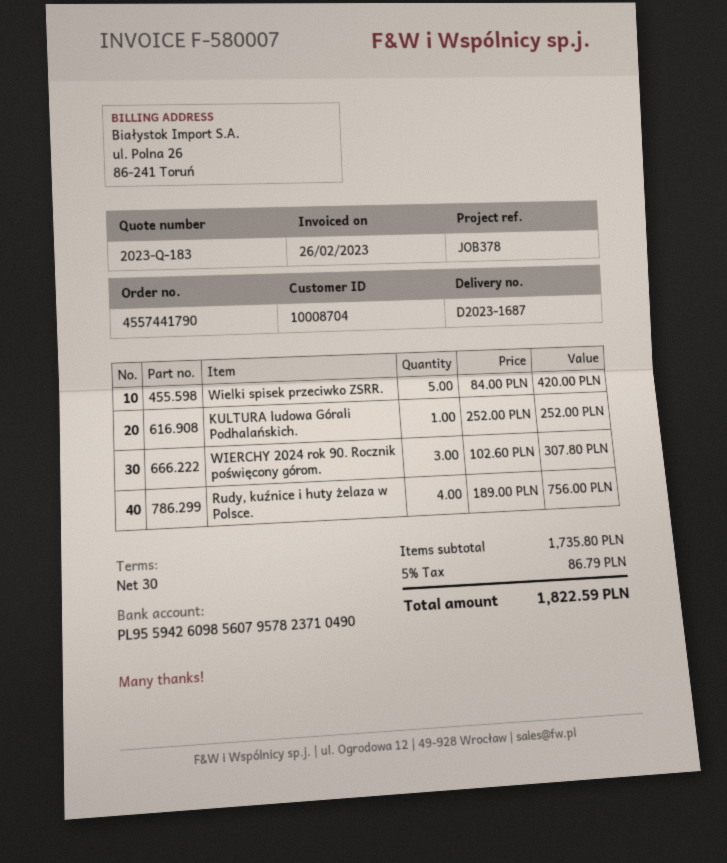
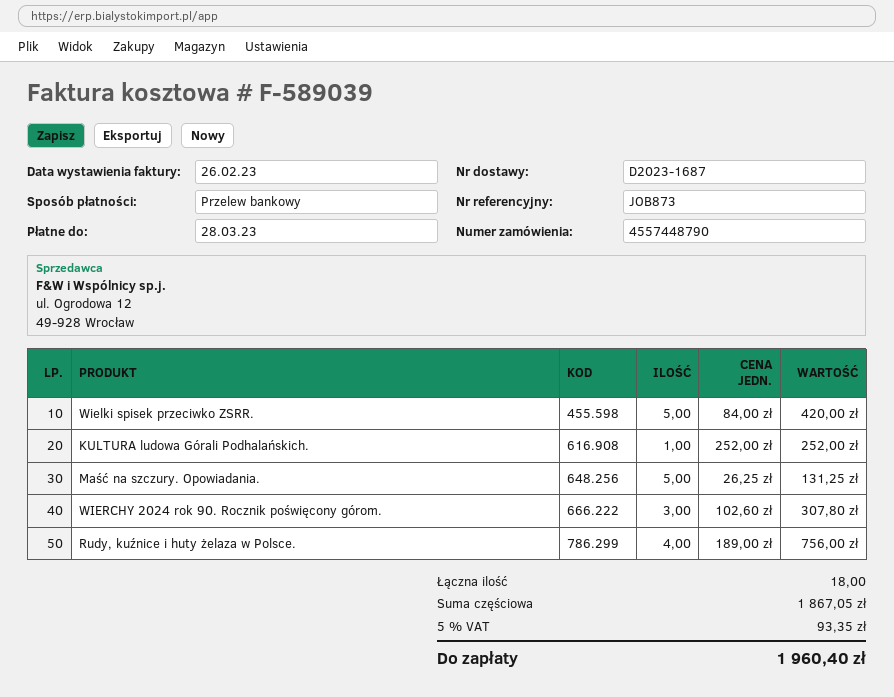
order number: 4557441790 -> 4557448790
invoice number: F-580007 -> F-589039
reference: JOB378 -> JOB873
Maść na szczury. Opowiadania.: none -> 5 x 26.25 = 131.25
subtotal: 1735.80 -> 1867.05
tax: 5% = 86.79 -> 5% = 93.35
total: 1822.59 -> 1960.40

